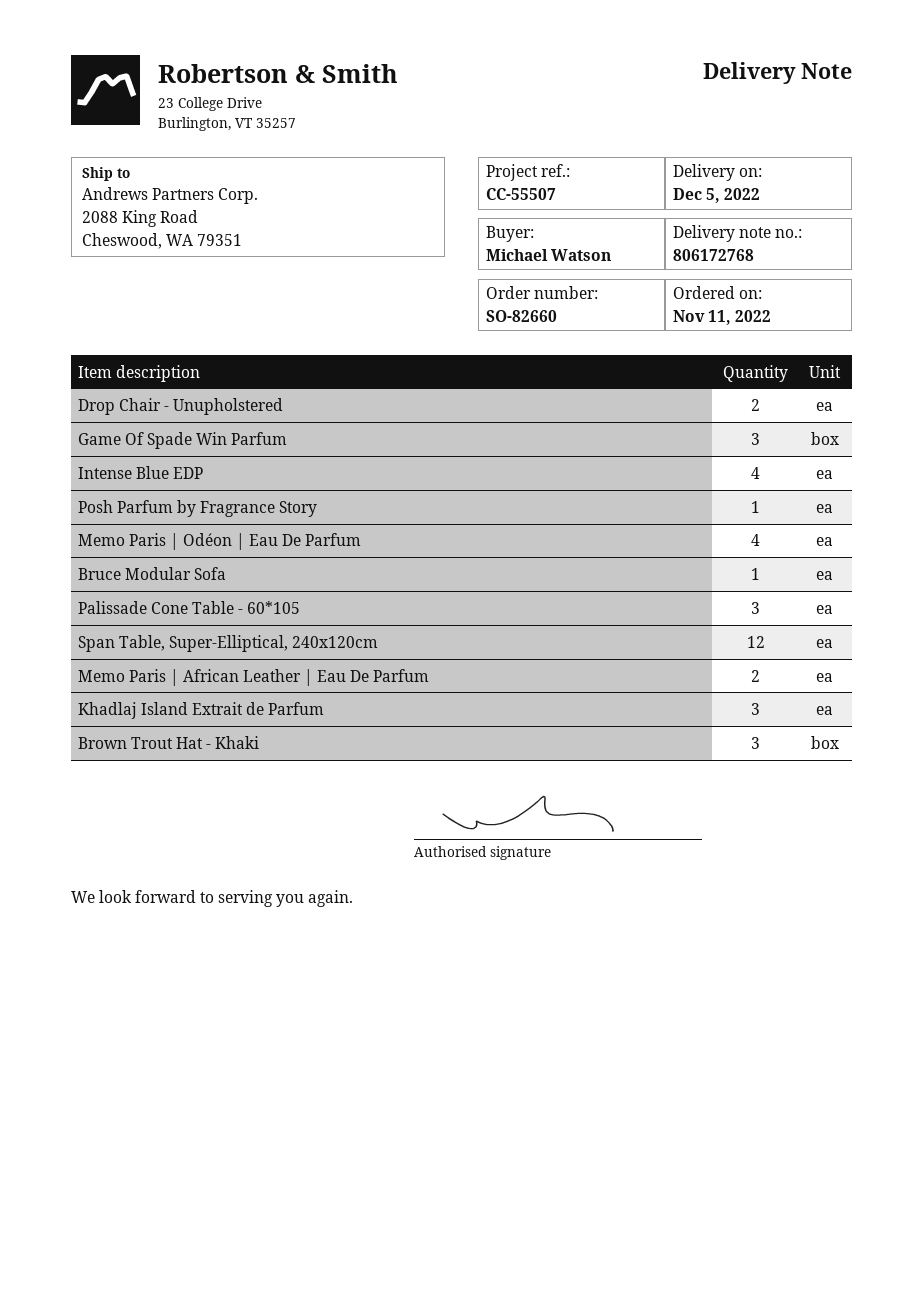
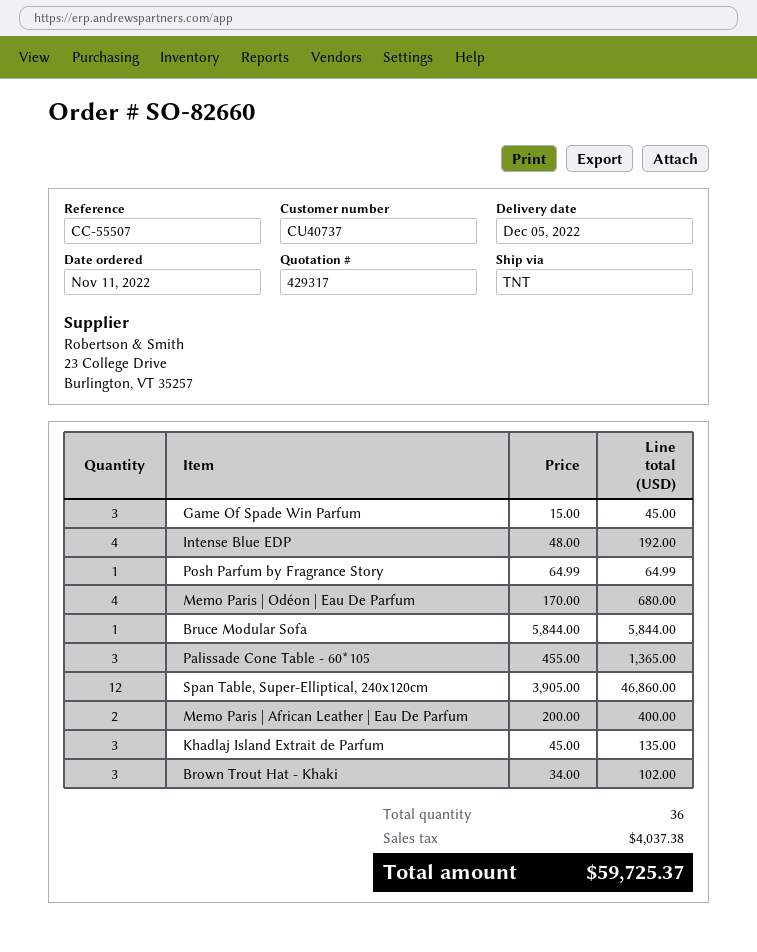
Drop Chair - Unupholstered: 2 -> none

